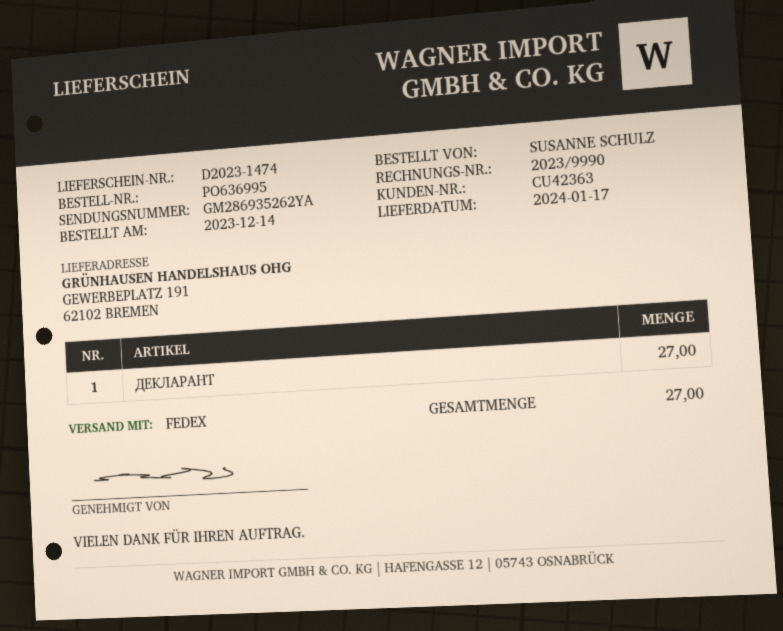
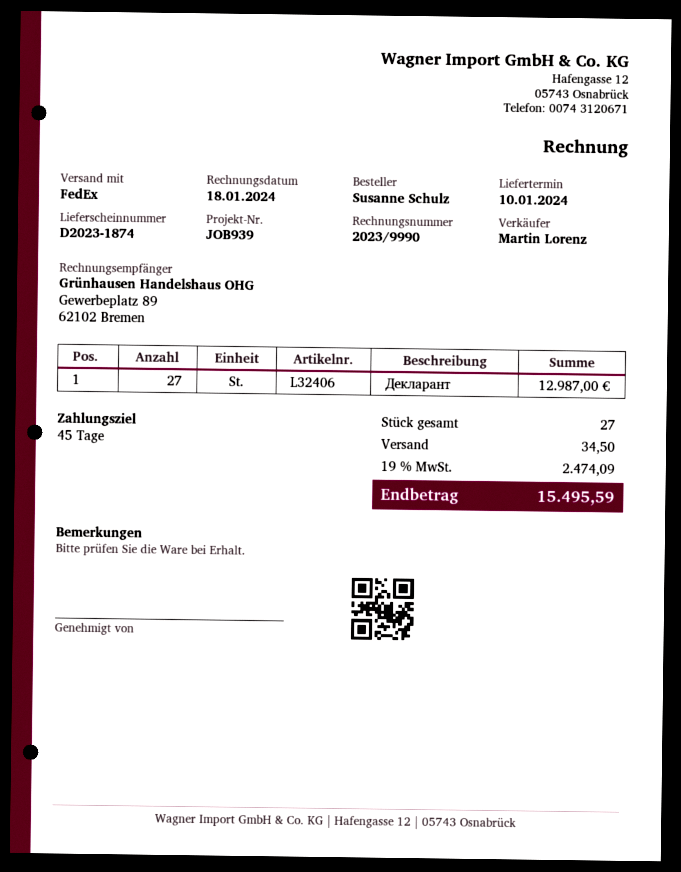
delivery note number: D2023-1474 -> D2023-1874
delivery date: 2024-01-17 -> 2024-01-10

